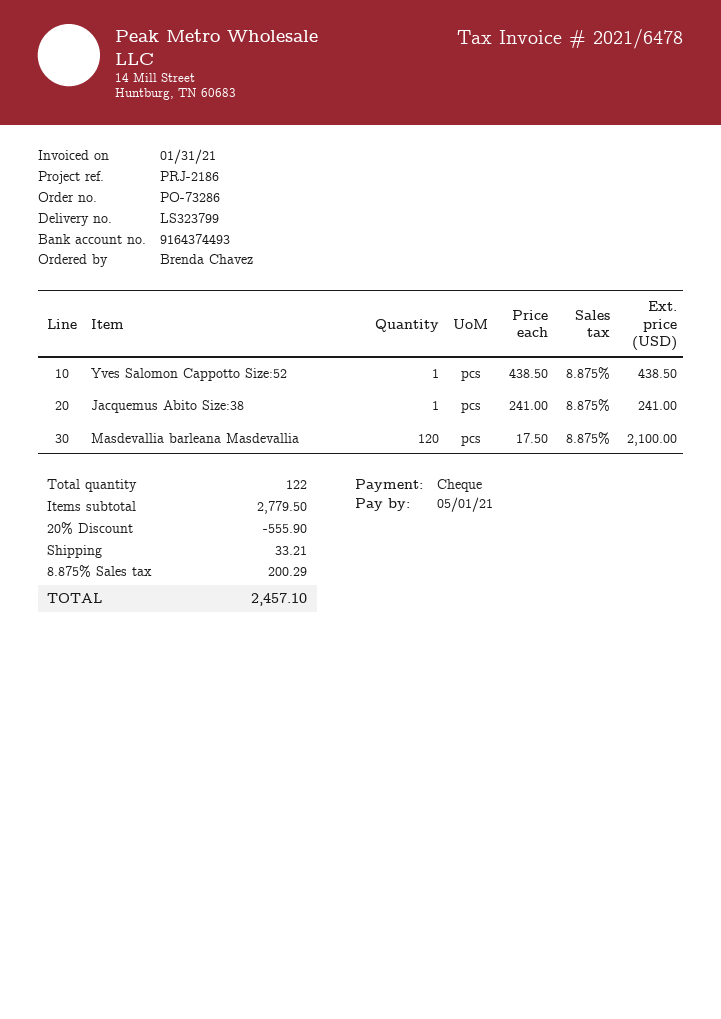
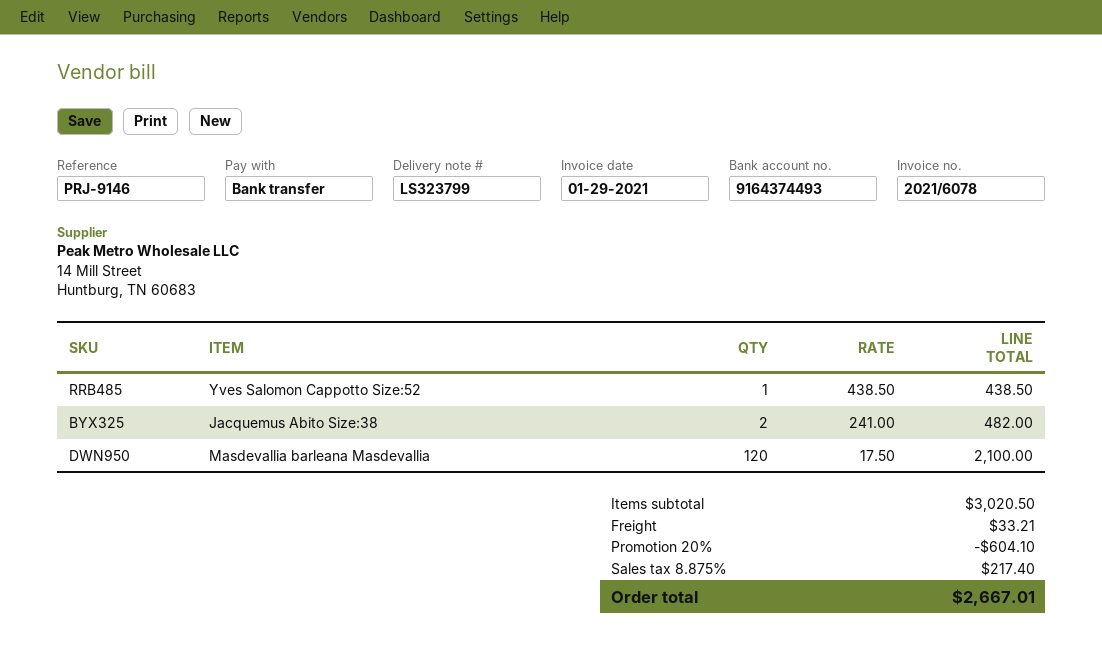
invoice number: 2021/6478 -> 2021/6078
invoice date: 2021-01-31 -> 2021-01-29
reference: PRJ-2186 -> PRJ-9146
payment method: cheque -> bank transfer
Jacquemus Abito Size:38: 1 x 241.00 = 241.00 -> 2 x 241.00 = 482.00
subtotal: 2779.50 -> 3020.50
discount: 20% = 555.90 -> 20% = 604.10
tax: 8.875% = 200.29 -> 8.875% = 217.40
total: 2457.10 -> 2667.01

